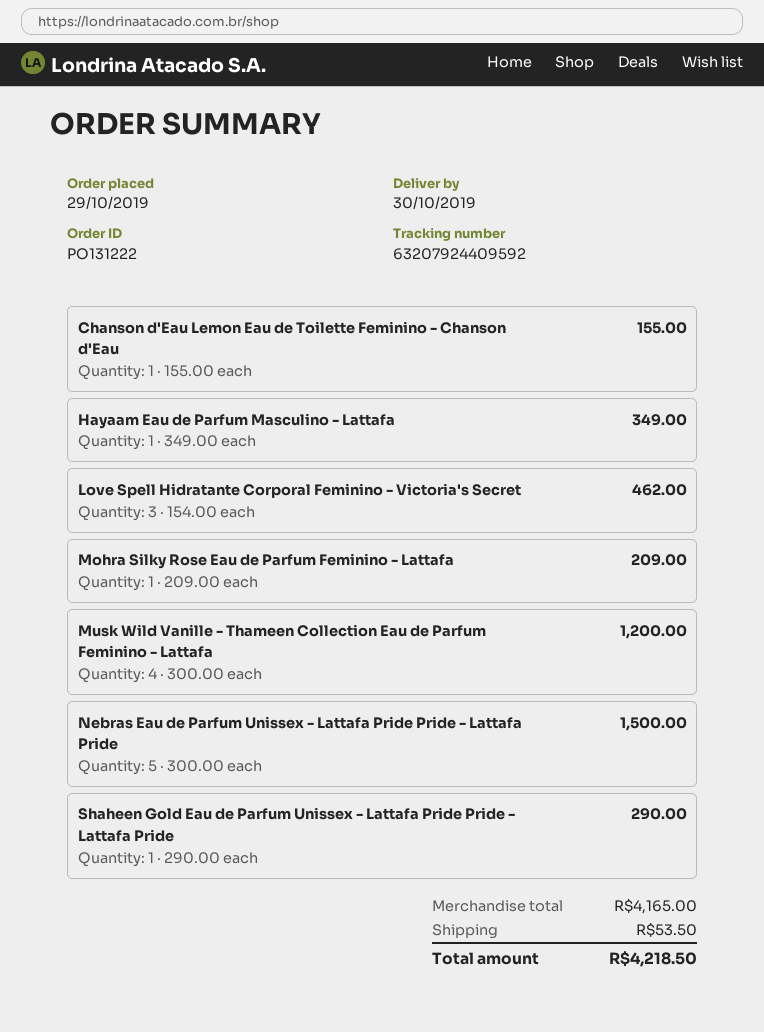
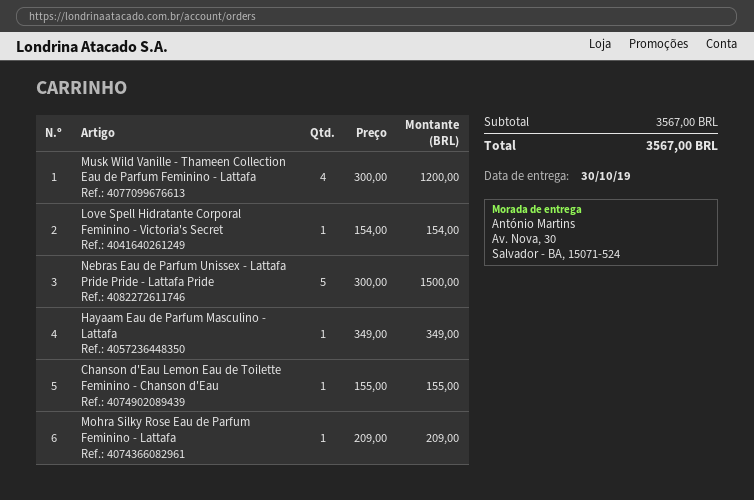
Love Spell Hidratante Corporal Feminino - Victoria's Secret: 3 x 154.00 = 462.00 -> 1 x 154.00 = 154.00
Shaheen Gold Eau de Parfum Unissex - Lattafa Pride Pride - Lattafa Pride: 1 x 290.00 = 290.00 -> none
subtotal: 4165.00 -> 3567.00
shipping: 53.50 -> none
total: 4218.50 -> 3567.00

